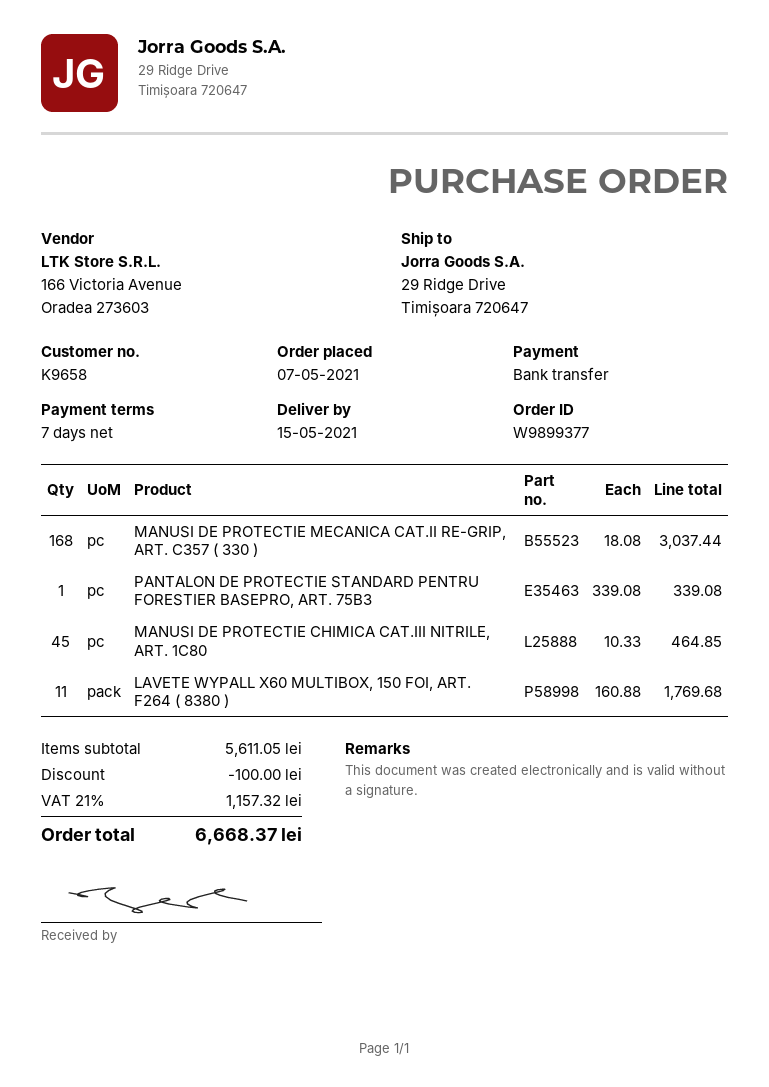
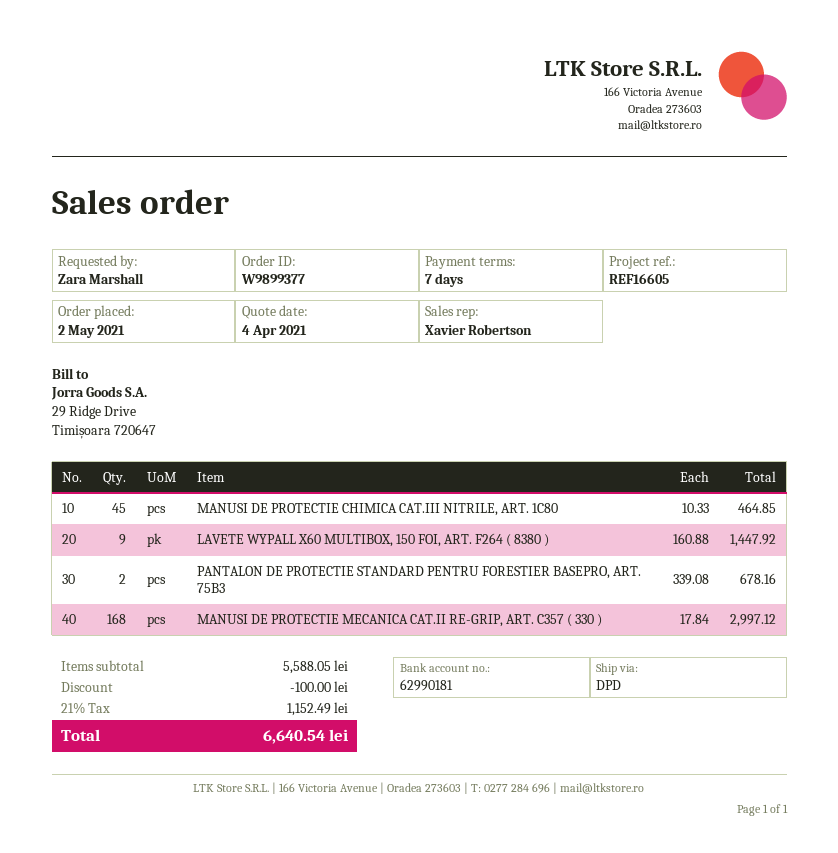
order date: 2021-05-07 -> 2021-05-02
MANUSI DE PROTECTIE MECANICA CAT.II RE-GRIP, ART. C357 ( 330 ): 168 x 18.08 = 3037.44 -> 168 x 17.84 = 2997.12
PANTALON DE PROTECTIE STANDARD PENTRU FORESTIER BASEPRO, ART. 75B3: 1 x 339.08 = 339.08 -> 2 x 339.08 = 678.16
LAVETE WYPALL X60 MULTIBOX, 150 FOI, ART. F264 ( 8380 ): 11 x 160.88 = 1769.68 -> 9 x 160.88 = 1447.92
subtotal: 5611.05 -> 5588.05
tax: 21% = 1157.32 -> 21% = 1152.49
total: 6668.37 -> 6640.54

